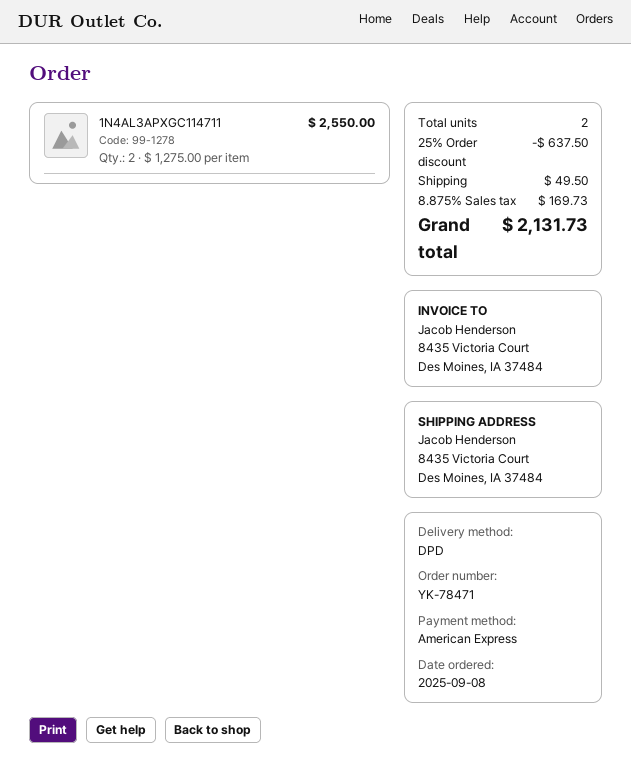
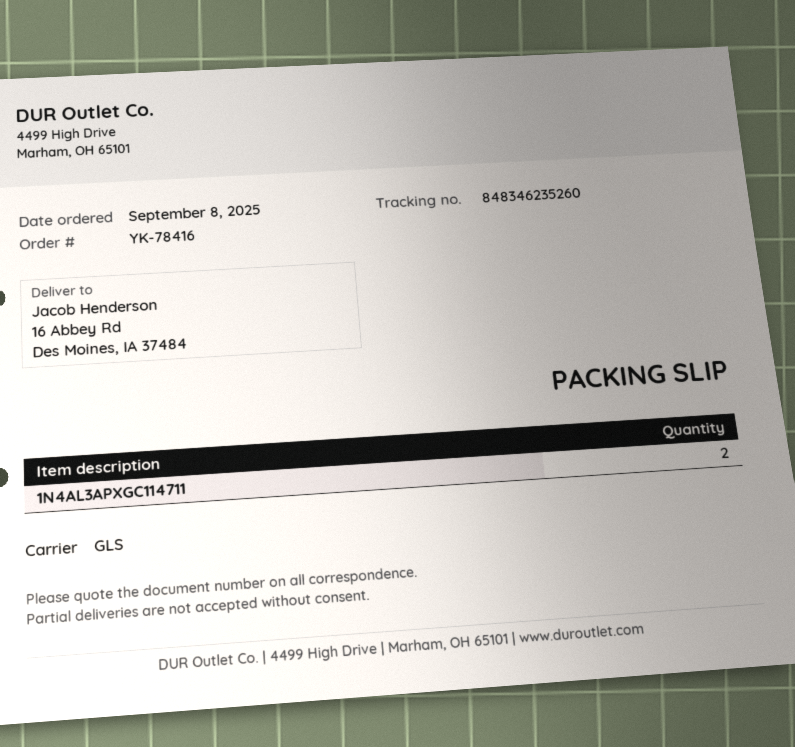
order number: YK-78471 -> YK-78416
shipping method: DPD -> GLS
ship to: 8435 Victoria Court, Des Moines, IA 37484 -> 16 Abbey Rd, Des Moines, IA 37484

